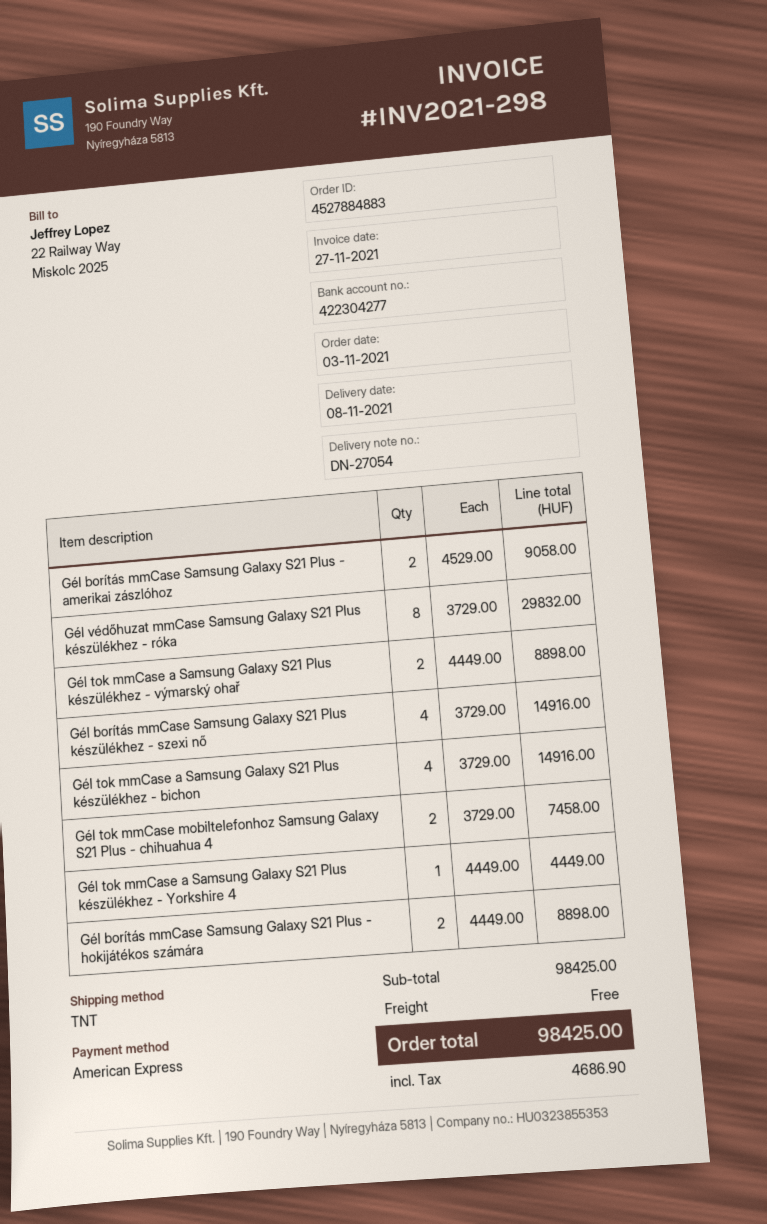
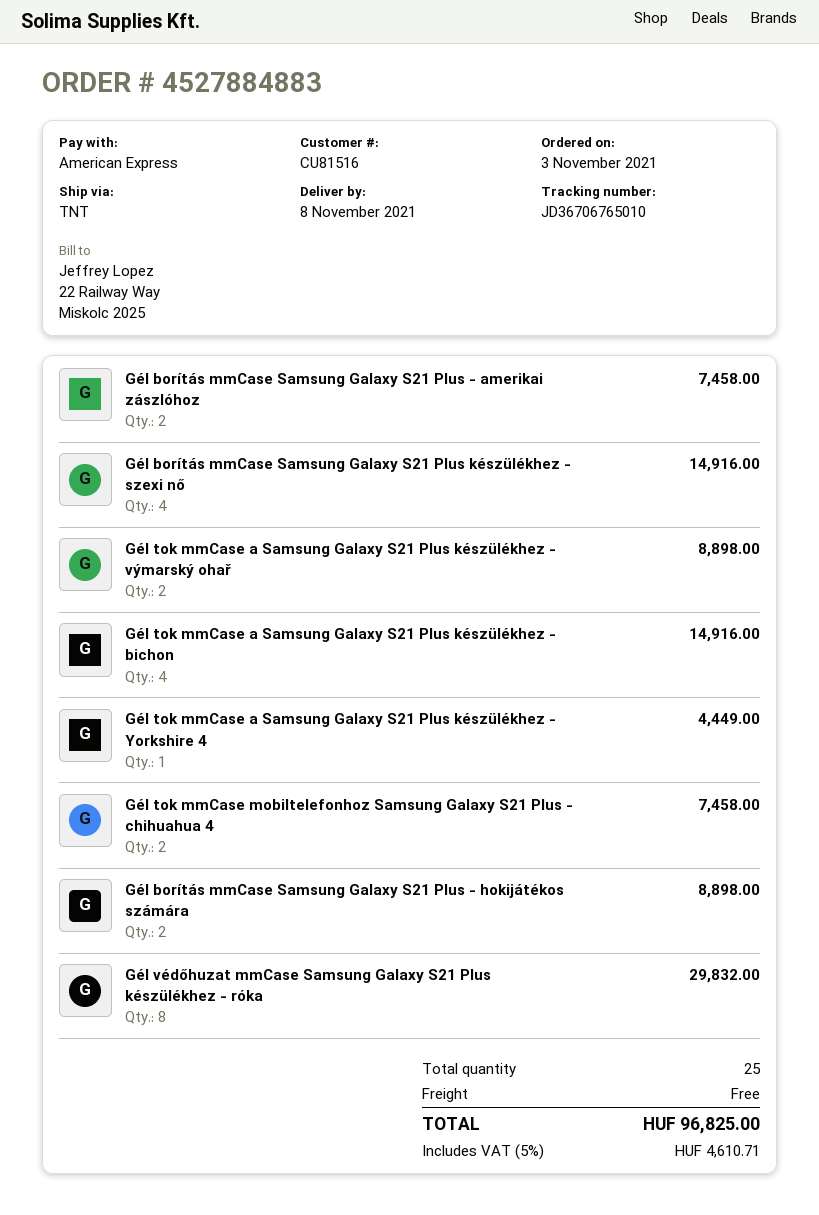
Gél borítás mmCase Samsung Galaxy S21 Plus - amerikai zászlóhoz: 2 for 9058.00 -> 2 for 7458.00
tax: 4686.90 -> 4610.71
total: 98425.00 -> 96825.00

